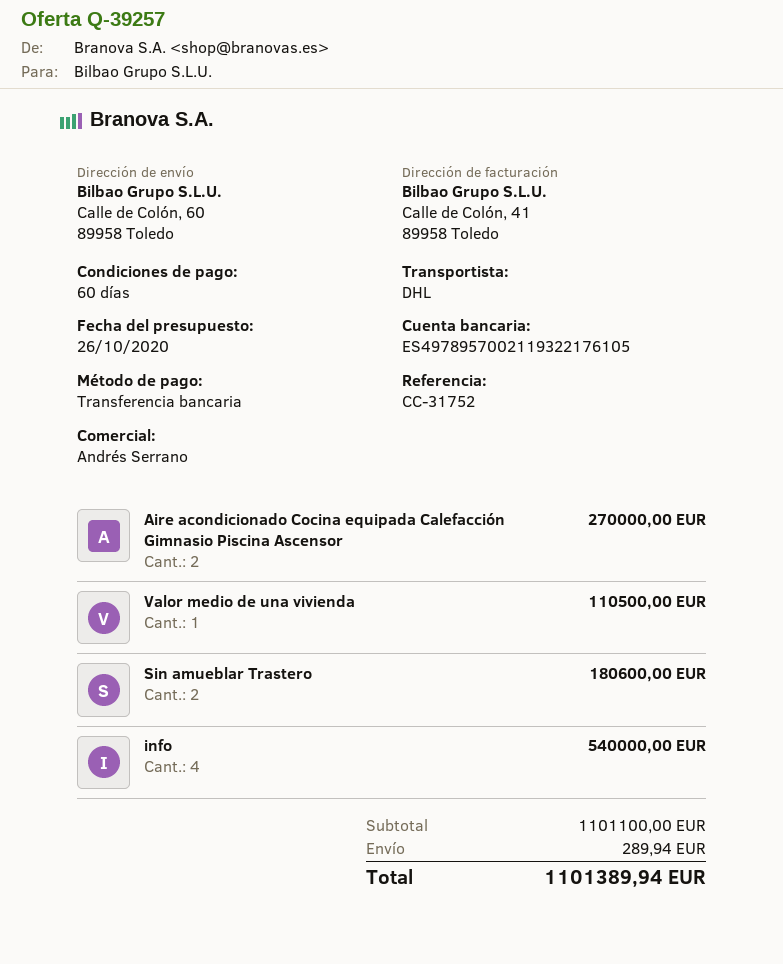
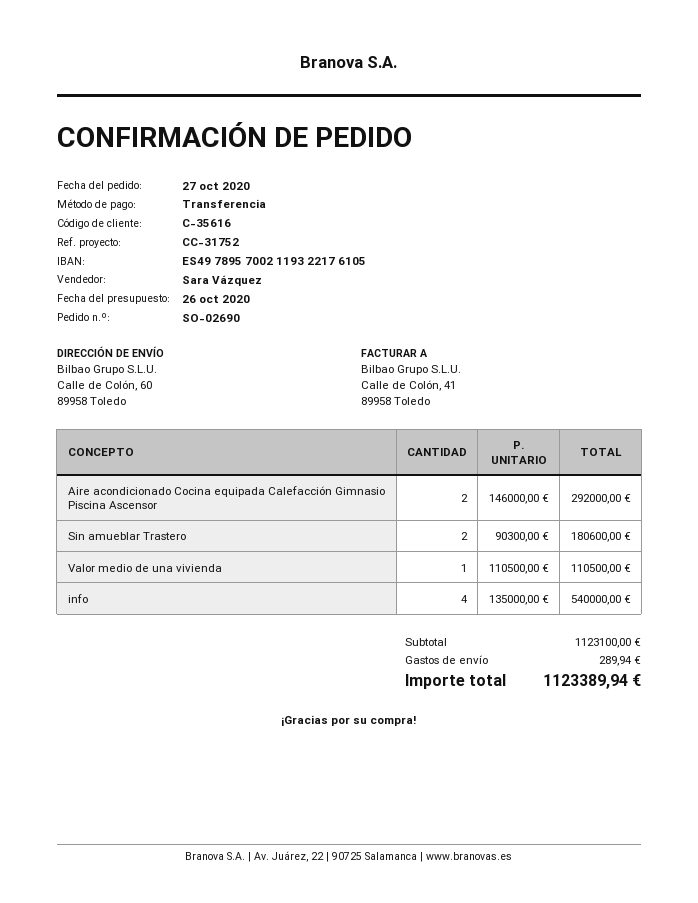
sales rep: Andrés Serrano -> Sara Vázquez
Aire acondicionado Cocina equipada Calefacción Gimnasio Piscina Ascensor: 2 for 270000.00 -> 2 for 292000.00
subtotal: 1101100.00 -> 1123100.00
total: 1101389.94 -> 1123389.94

